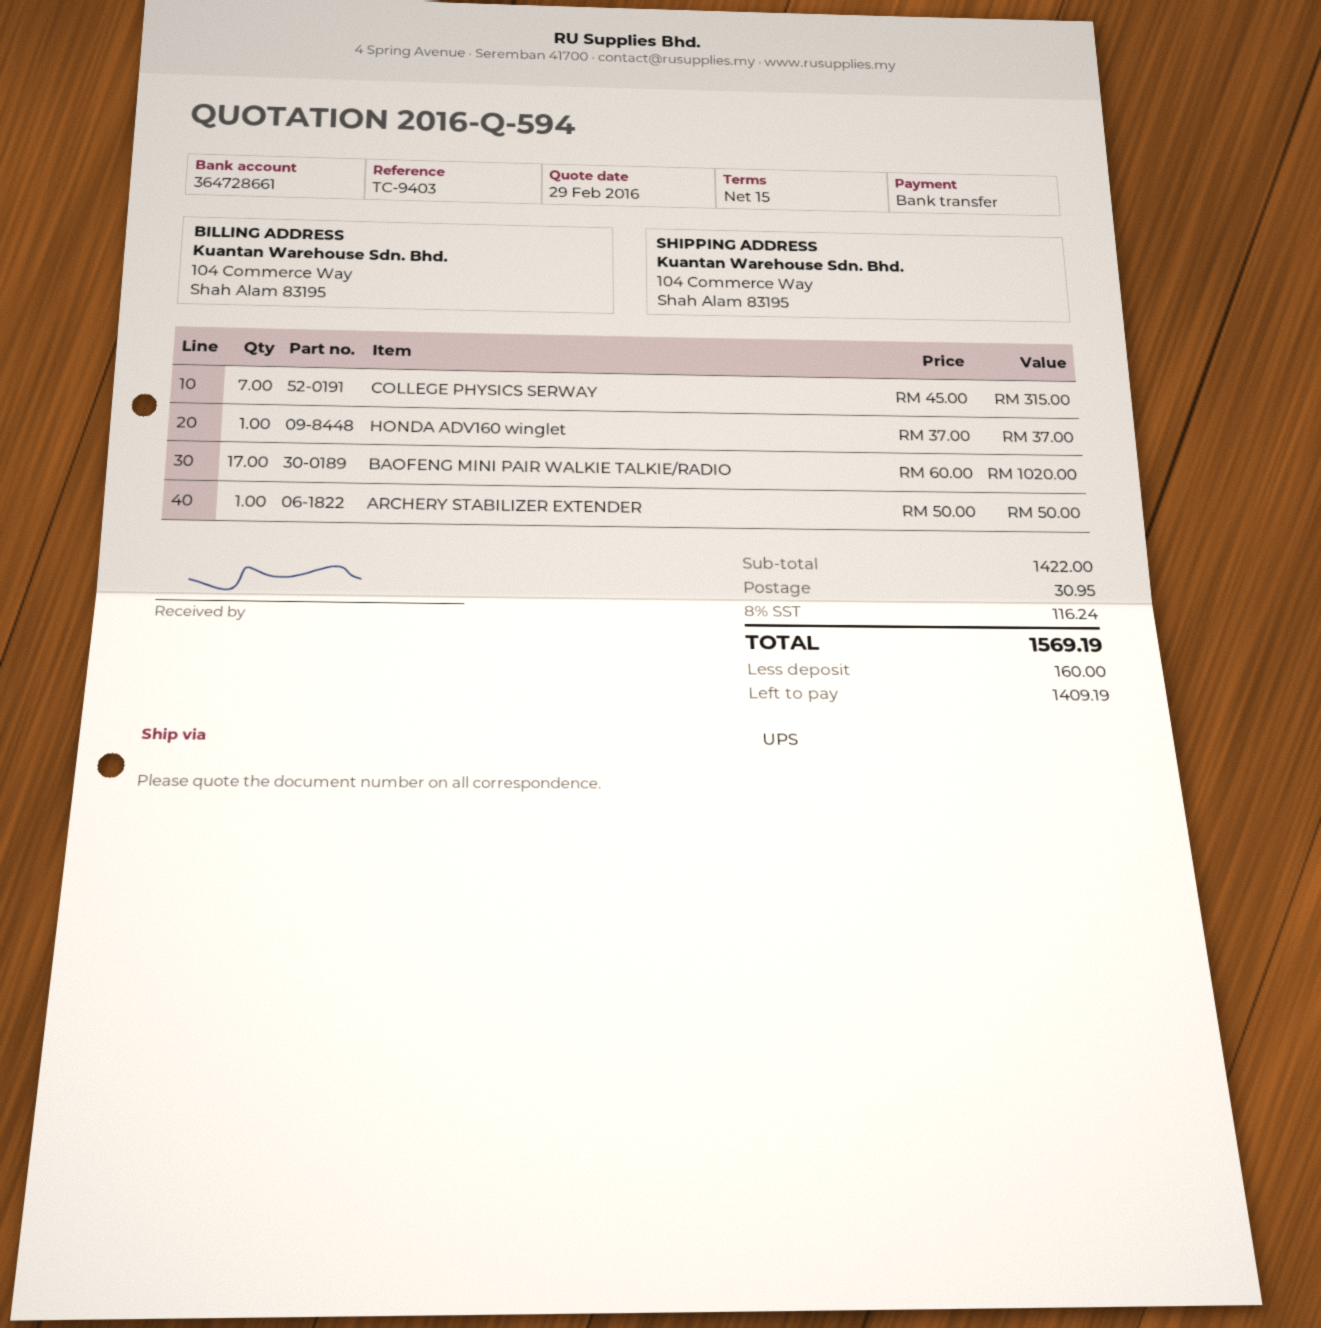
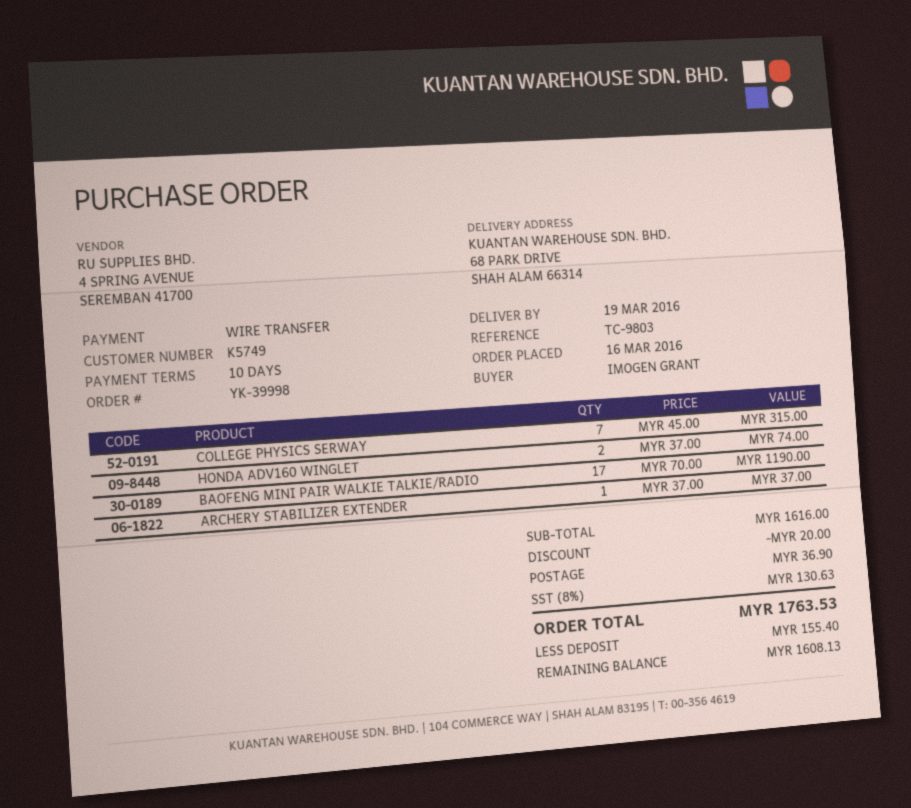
payment terms: 15 days -> 10 days
reference: TC-9403 -> TC-9803
ship to: 104 Commerce Way, Shah Alam 83195 -> 68 PARK DRIVE, SHAH ALAM 66314
HONDA ADV160 winglet: 1 x 37.00 = 37.00 -> 2 x 37.00 = 74.00
BAOFENG MINI PAIR WALKIE TALKIE/RADIO: 17 x 60.00 = 1020.00 -> 17 x 70.00 = 1190.00
ARCHERY STABILIZER EXTENDER: 1 x 50.00 = 50.00 -> 1 x 37.00 = 37.00
subtotal: 1422.00 -> 1616.00
discount: none -> 20.00
shipping: 30.95 -> 36.90
tax: 8% = 116.24 -> 8% = 130.63
total: 1569.19 -> 1763.53
deposit: 160.00 -> 155.40
balance: 1409.19 -> 1608.13

